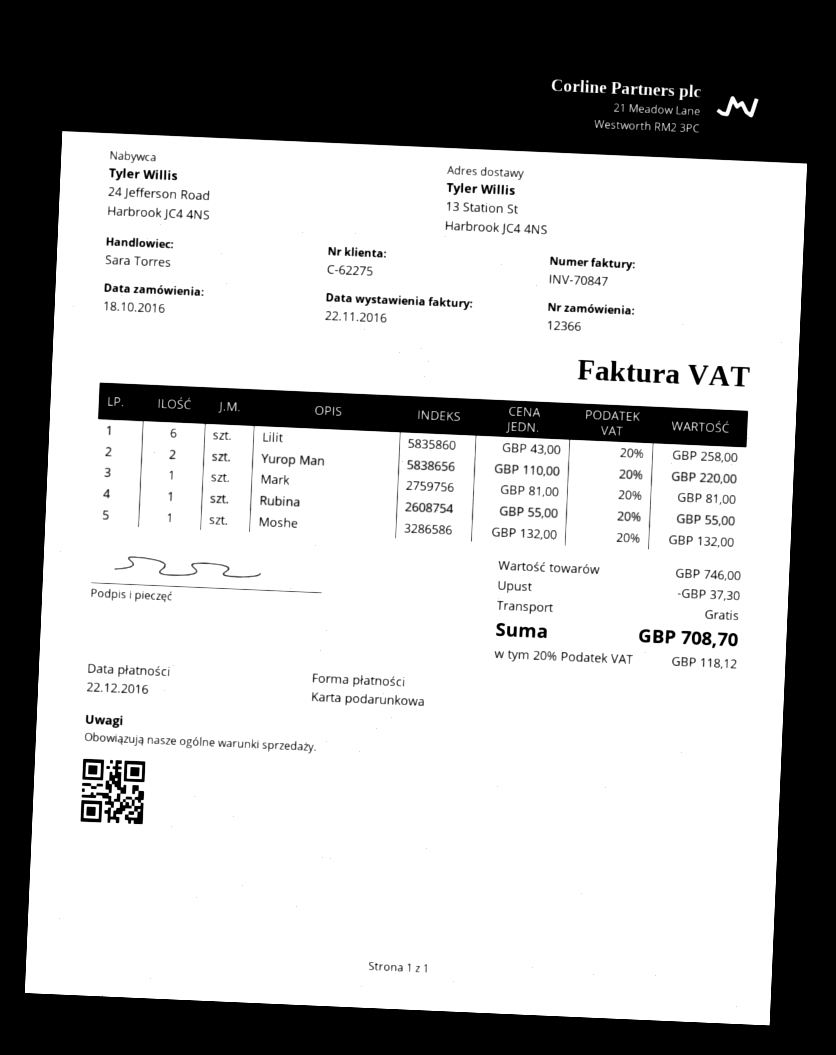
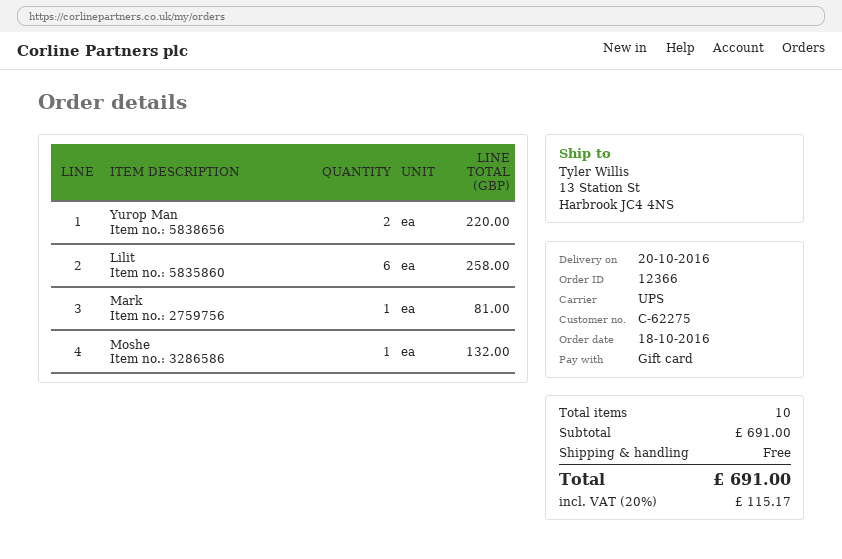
Rubina: 1 for 55.00 -> none
subtotal: 746.00 -> 691.00
discount: 37.30 -> none
tax: 20% = 118.12 -> 20% = 115.17
total: 708.70 -> 691.00

